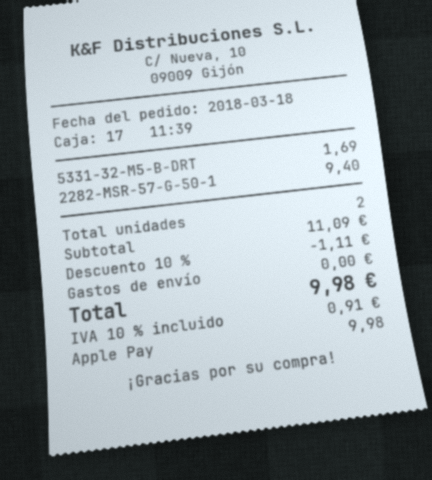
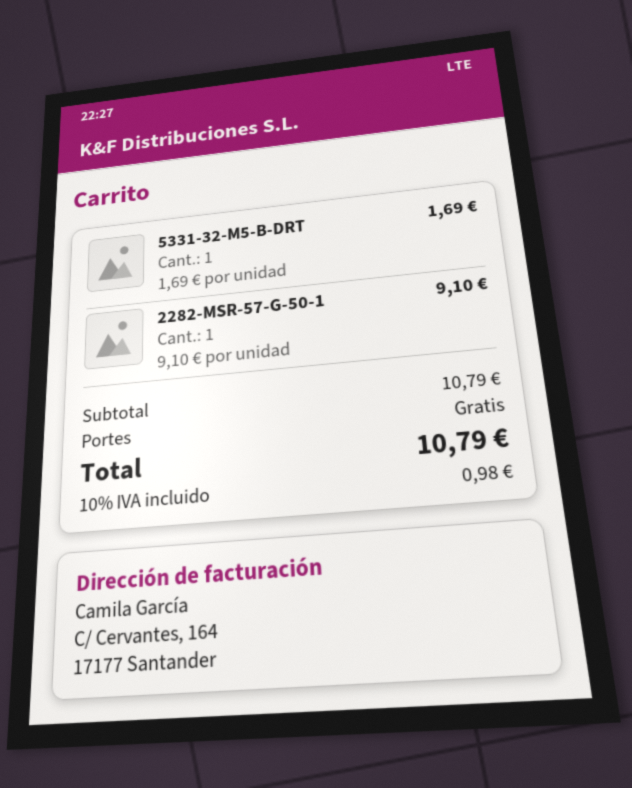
2282-MSR-57-G-50-1: 1 for 9.40 -> 1 for 9.10
subtotal: 11.09 -> 10.79
discount: 10% = 1.11 -> none
tax: 10% = 0.91 -> 10% = 0.98
total: 9.98 -> 10.79

